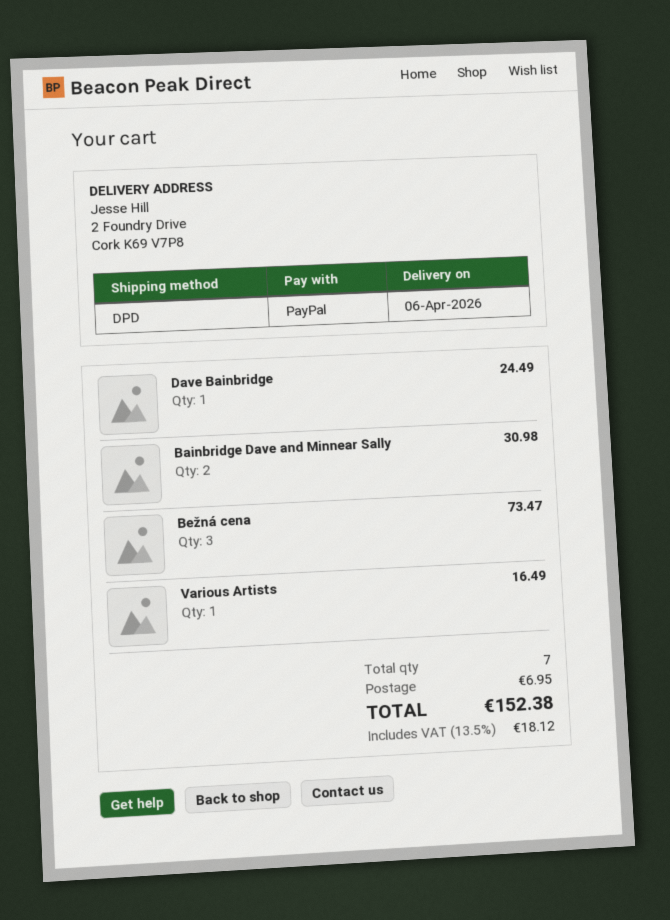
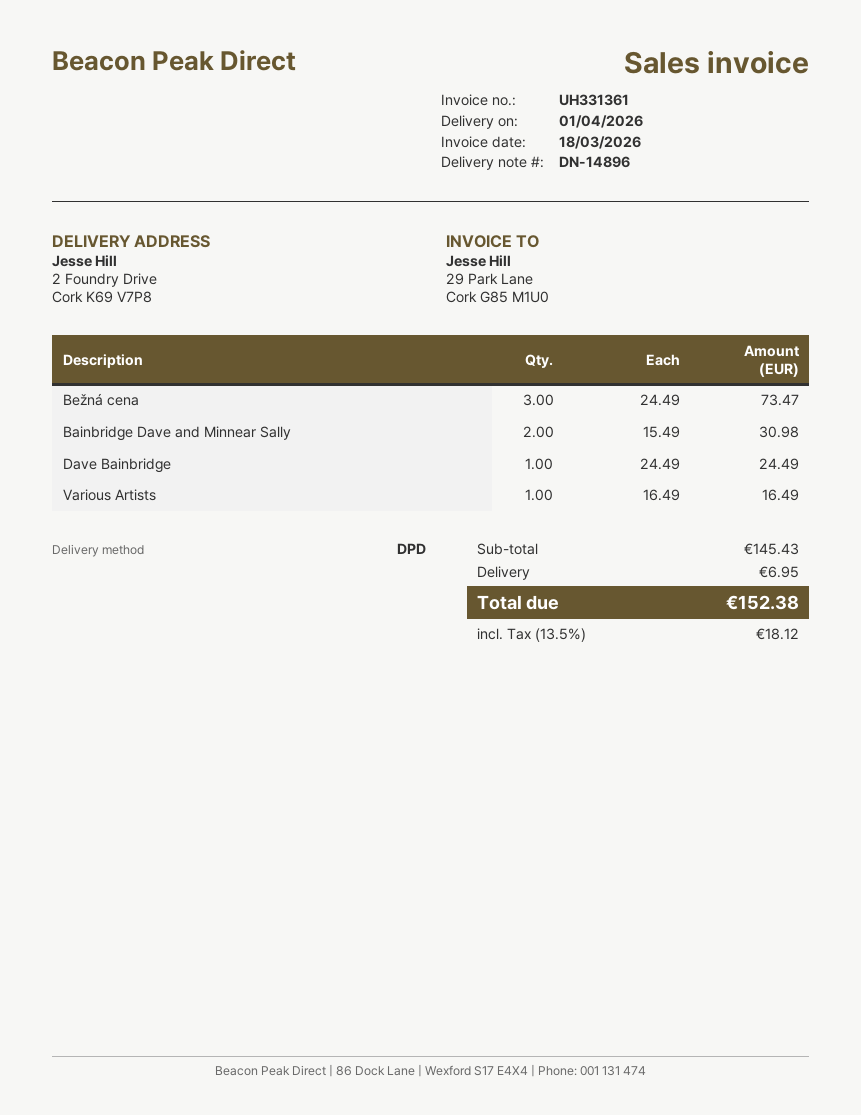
delivery date: 2026-04-06 -> 2026-04-01

